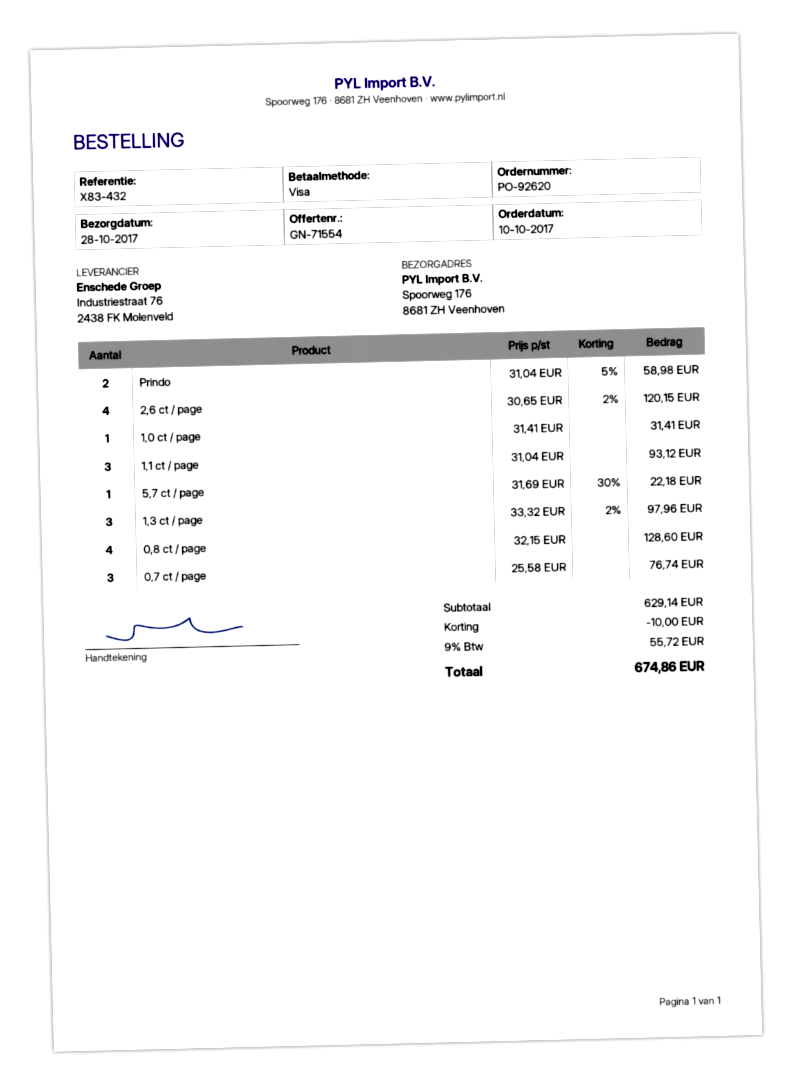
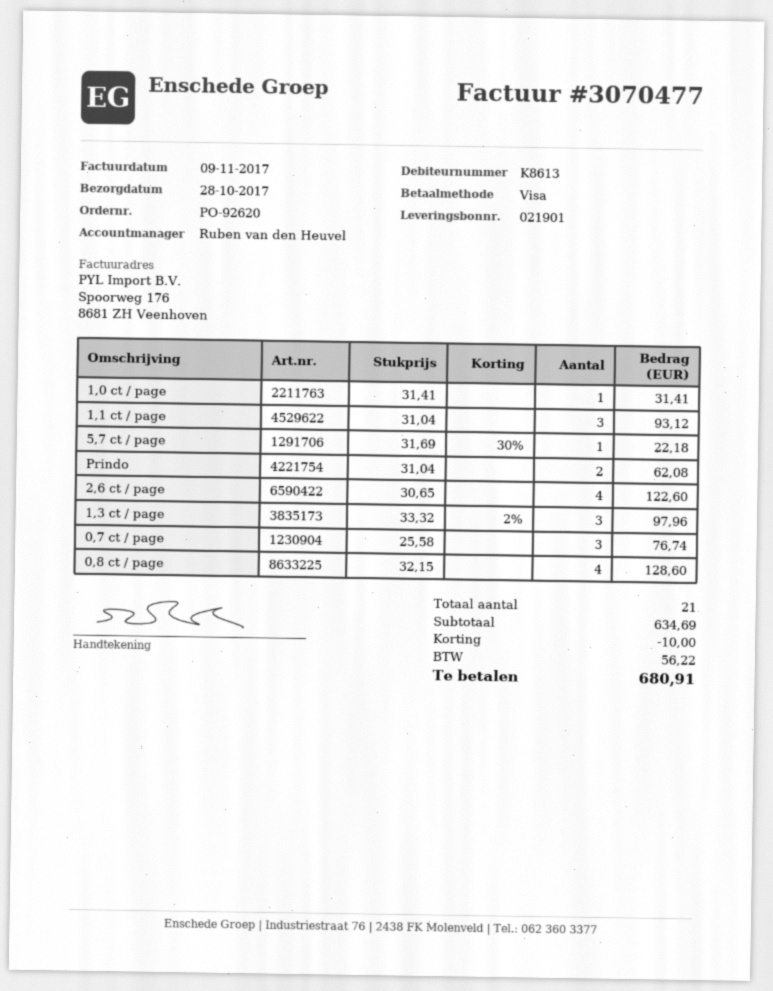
Prindo: 2 x 31.04 - 5% = 58.98 -> 2 x 31.04 = 62.08
2,6 ct / page: 4 x 30.65 - 2% = 120.15 -> 4 x 30.65 = 122.60
subtotal: 629.14 -> 634.69
tax: 55.72 -> 56.22
total: 674.86 -> 680.91

